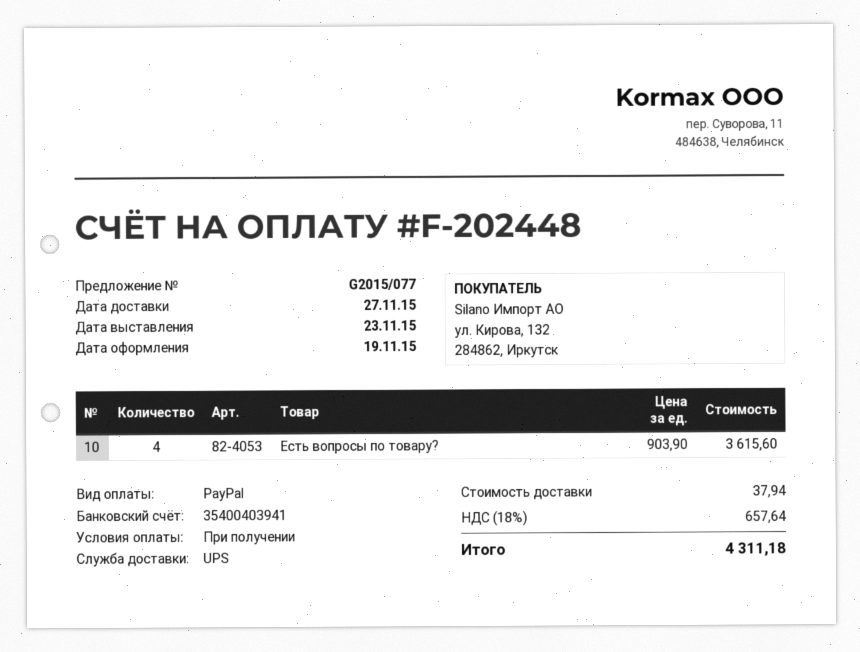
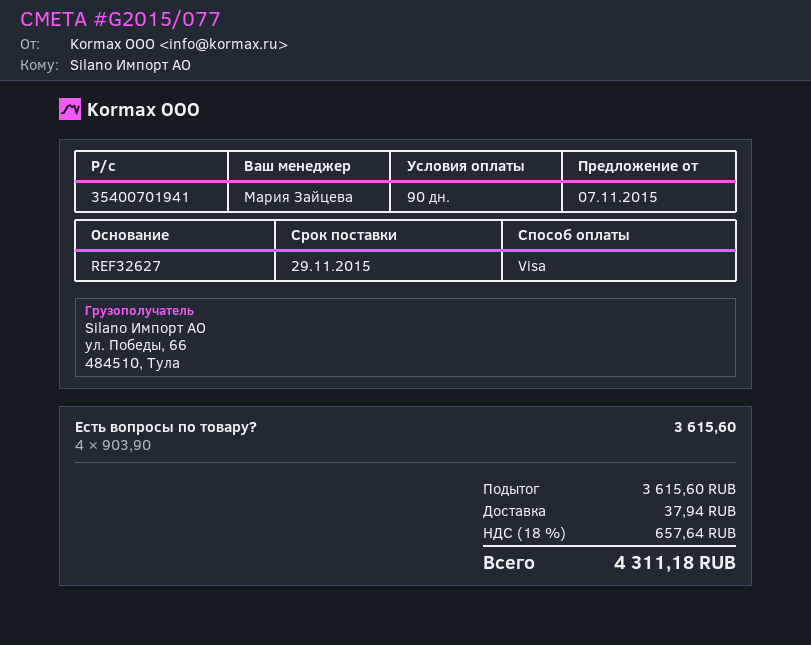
delivery date: 2015-11-27 -> 2015-11-29
payment terms: on receipt -> 90 days
payment method: PayPal -> Visa
bank account: 35400403941 -> 35400701941

